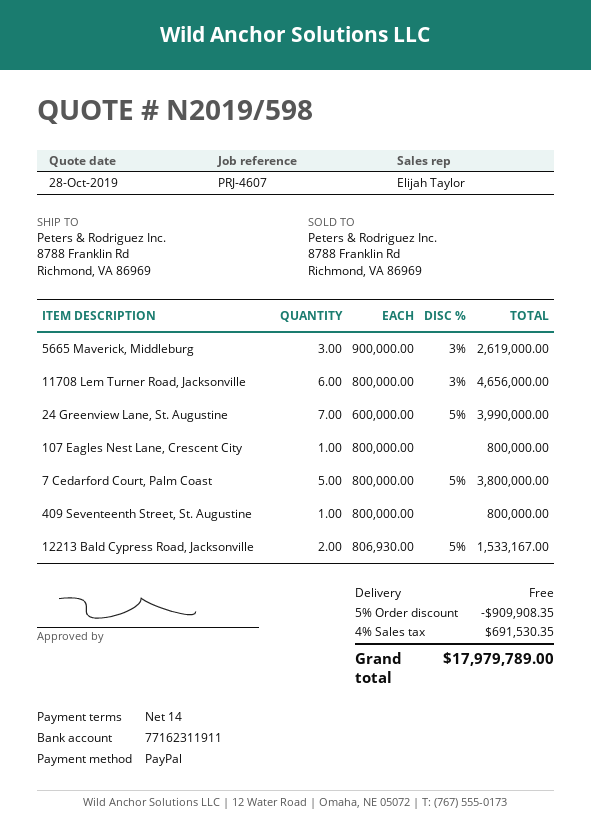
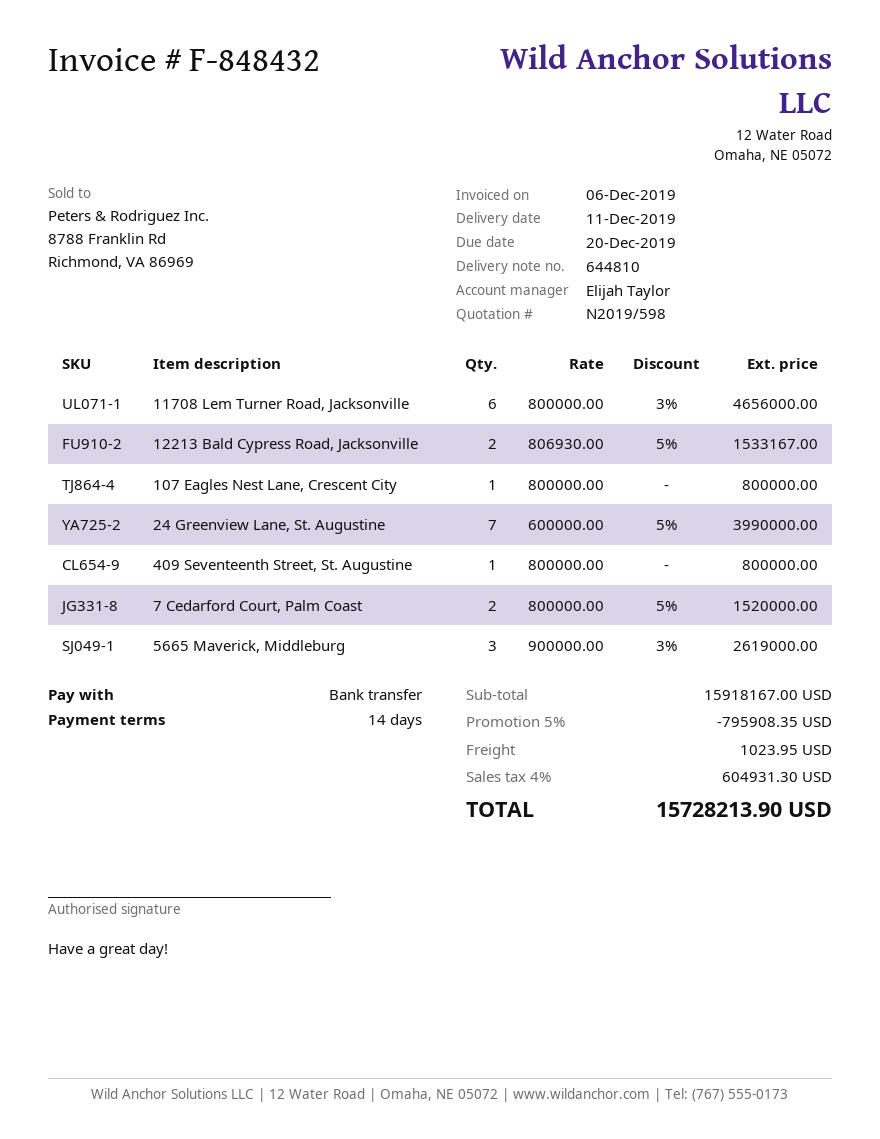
payment method: PayPal -> bank transfer
7 Cedarford Court, Palm Coast: 5 x 800000.00 - 5% = 3800000.00 -> 2 x 800000.00 - 5% = 1520000.00
discount: 5% = 909908.35 -> 5% = 795908.35
shipping: 0.00 -> 1023.95
tax: 4% = 691530.35 -> 4% = 604931.30
total: 17979789.00 -> 15728213.90

